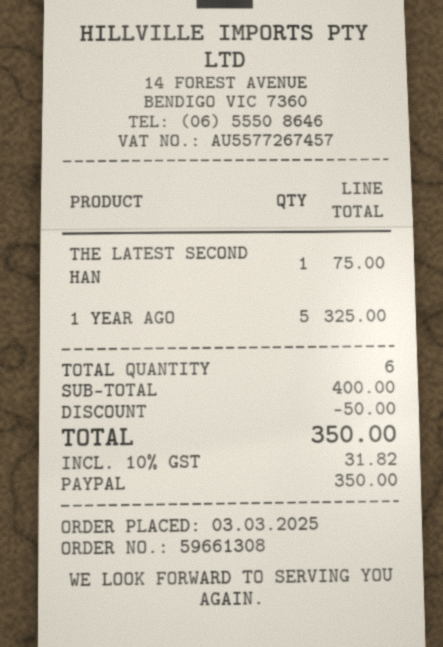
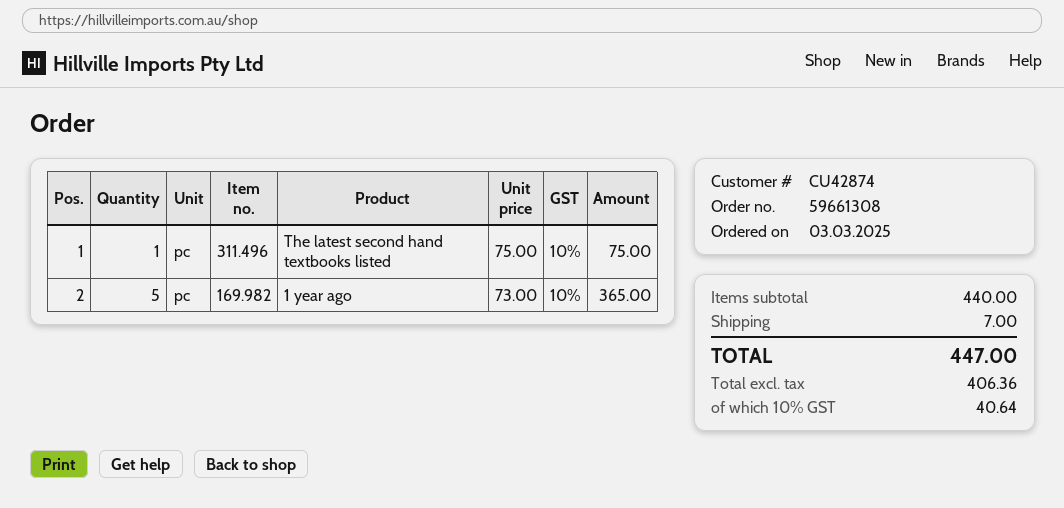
1 YEAR AGO: 5 for 325.00 -> 5 for 365.00
subtotal: 400.00 -> 440.00
discount: 50.00 -> none
shipping: none -> 7.00
tax: 10% = 31.82 -> 10% = 40.64
total: 350.00 -> 447.00

